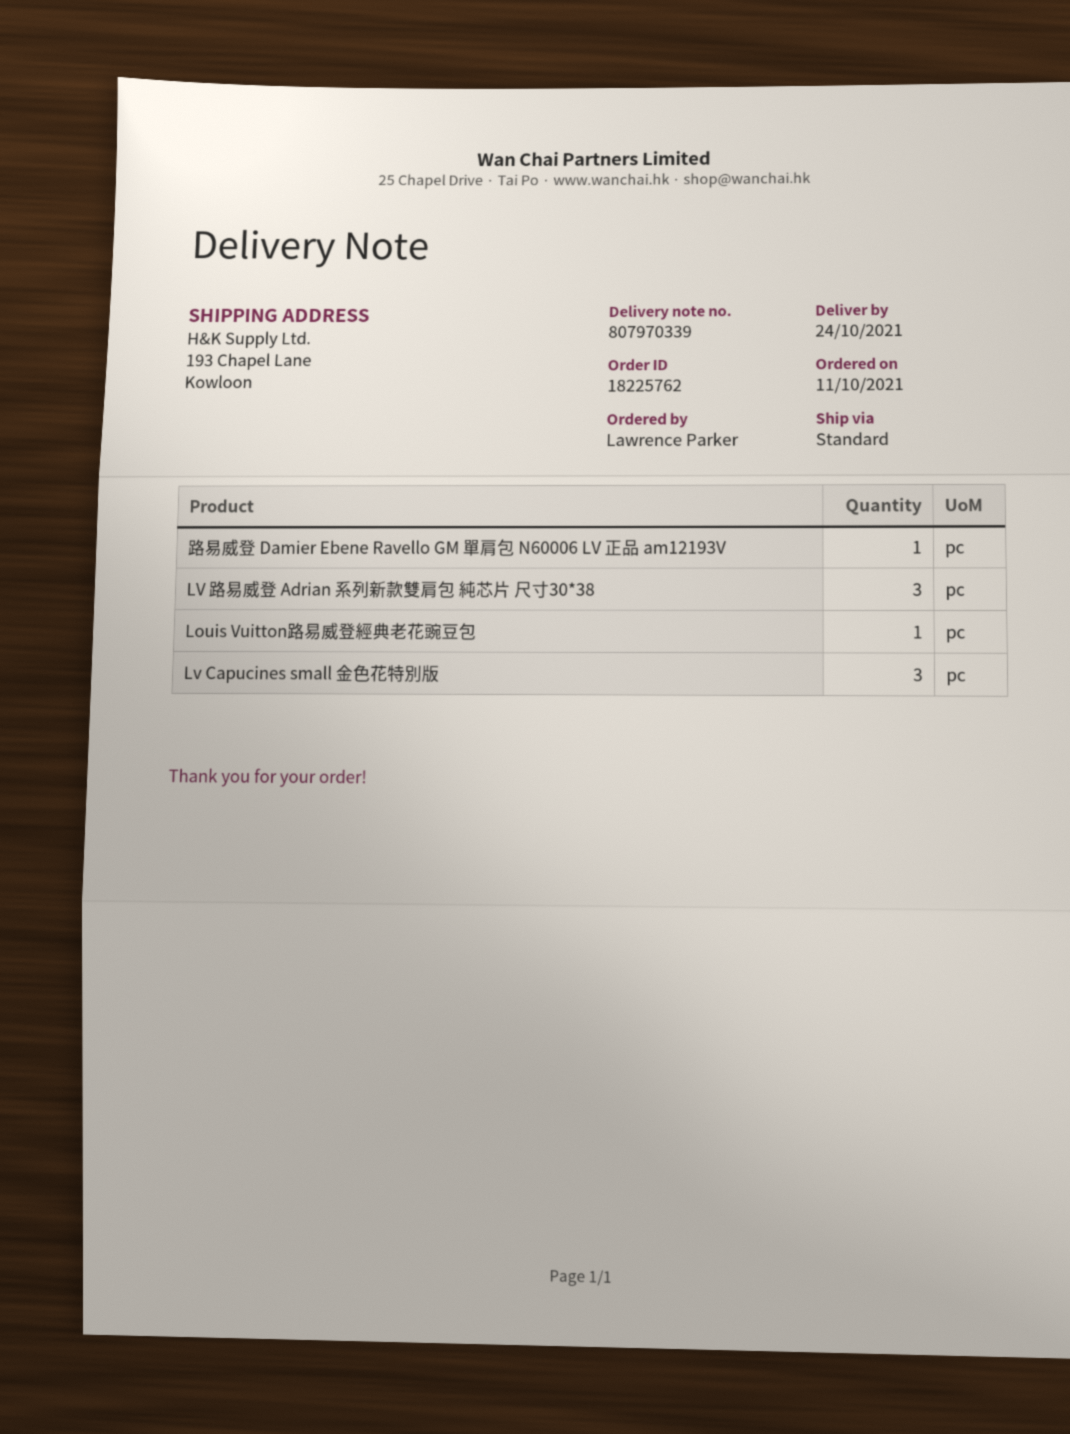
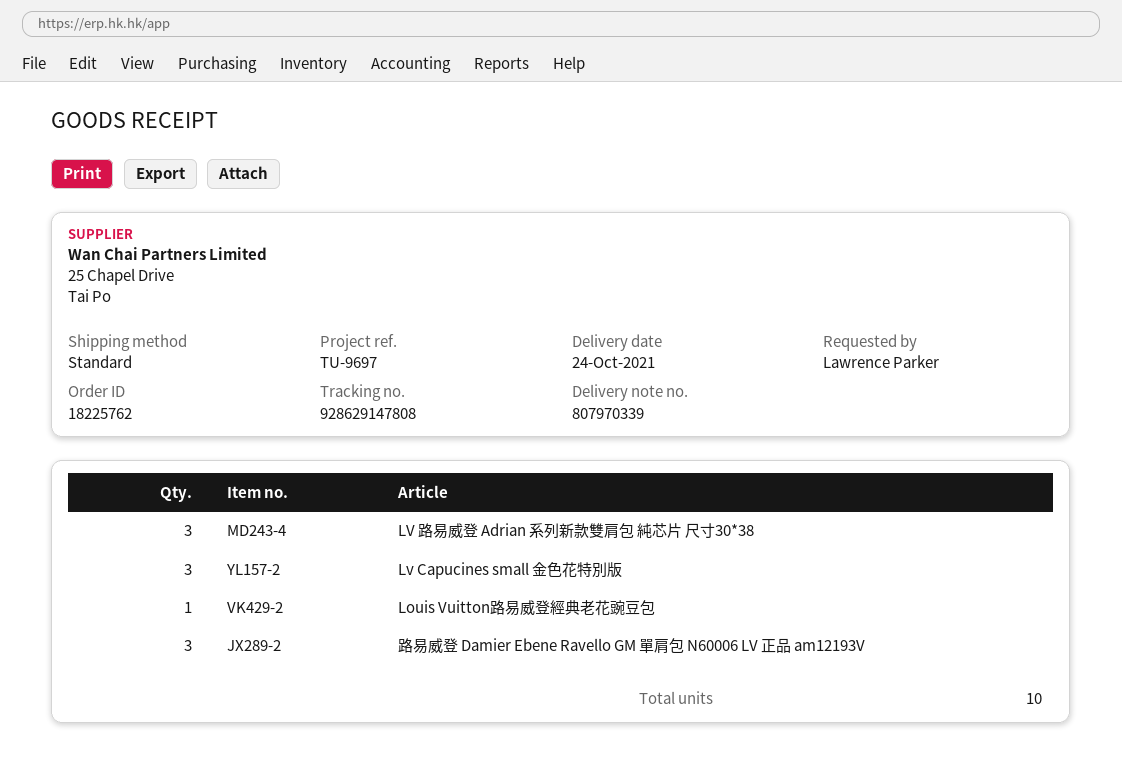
路易威登 Damier Ebene Ravello GM 單肩包 N60006 LV 正品 am12193V: 1 -> 3

